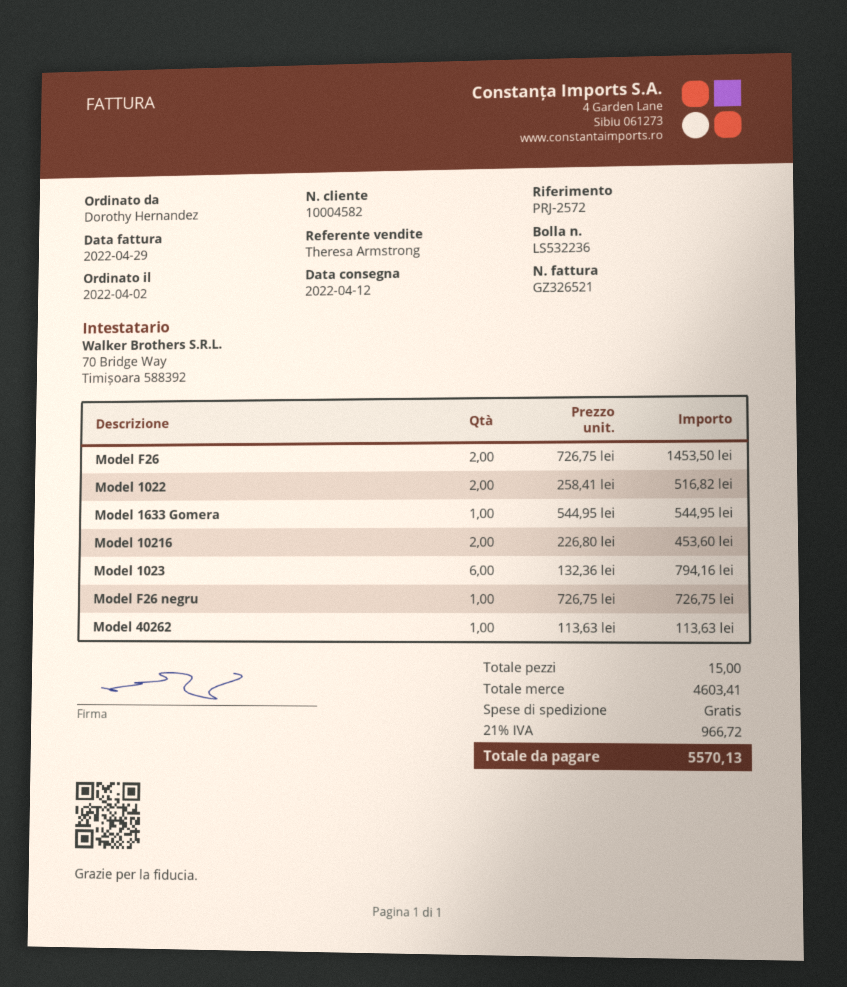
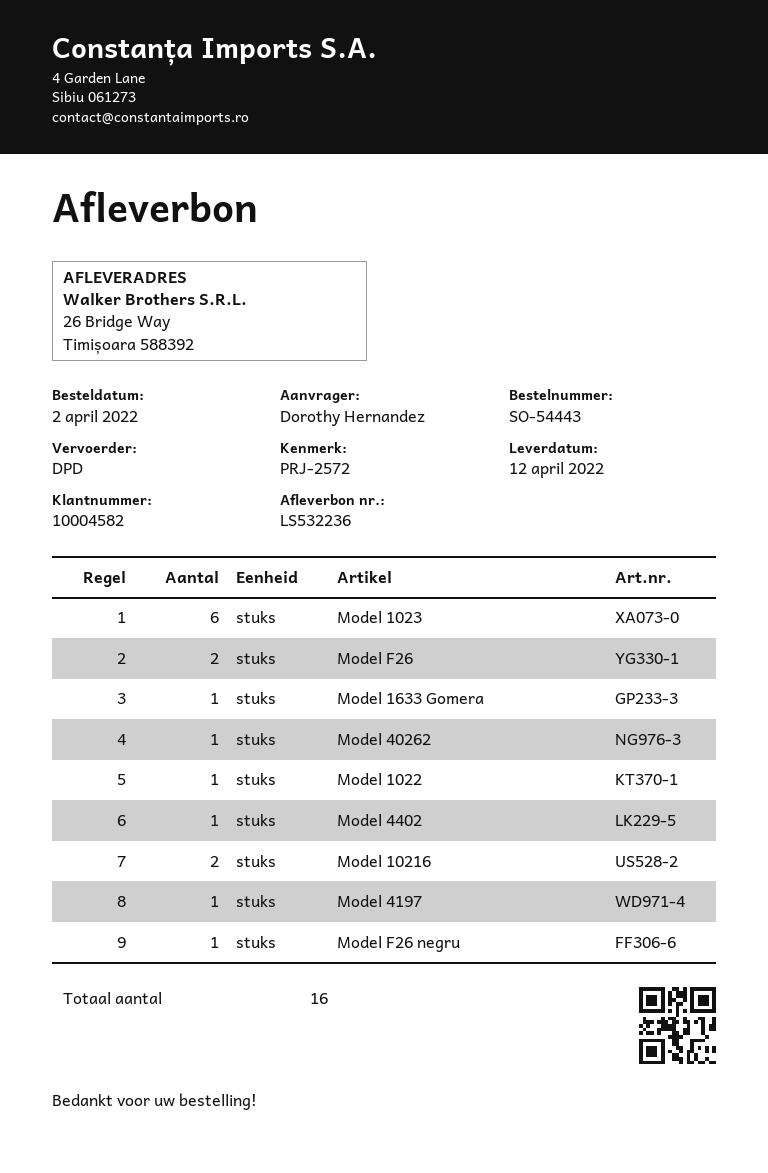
Model 1022: 2 -> 1
Model 4402: none -> 1
Model 4197: none -> 1
total quantity: 15 -> 16

